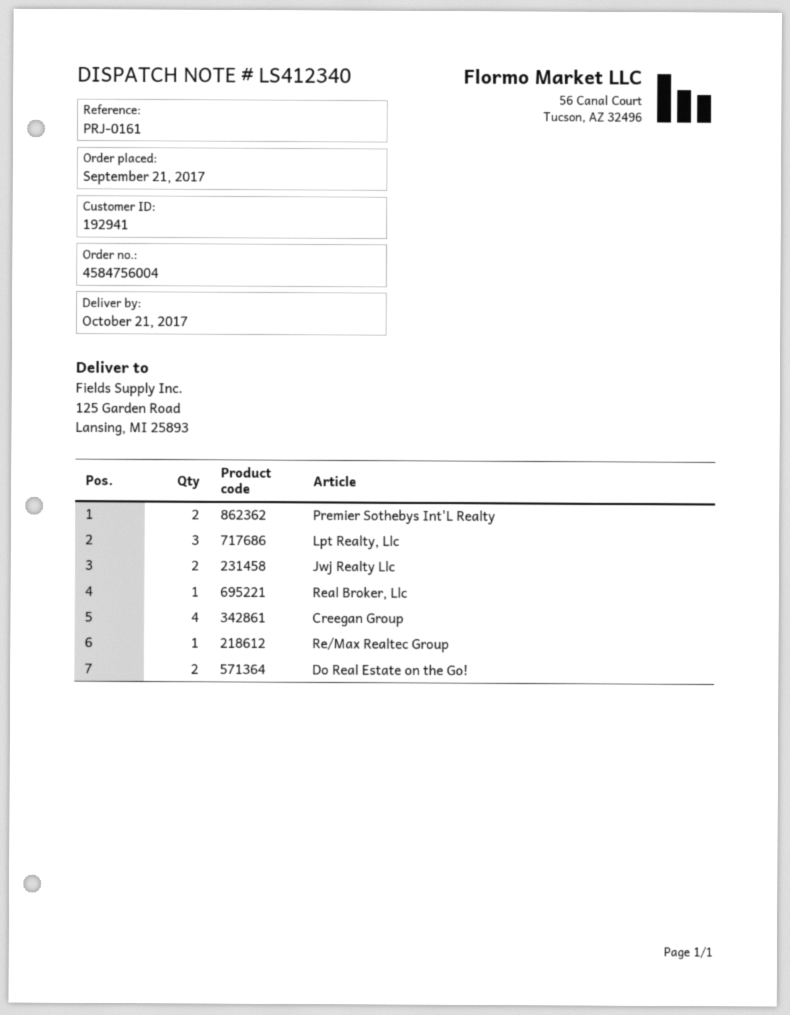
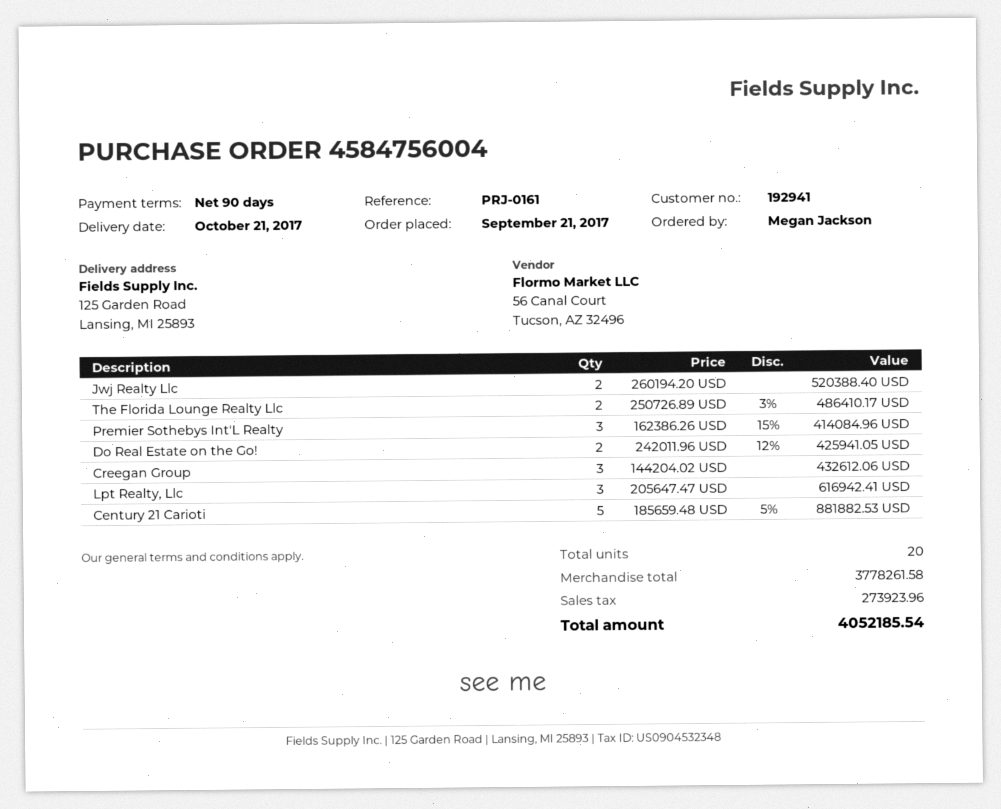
Premier Sothebys Int'L Realty: 2 -> 3
Real Broker, Llc: 1 -> none
Creegan Group: 4 -> 3
Re/Max Realtec Group: 1 -> none
The Florida Lounge Realty Llc: none -> 2
Century 21 Carioti: none -> 5

